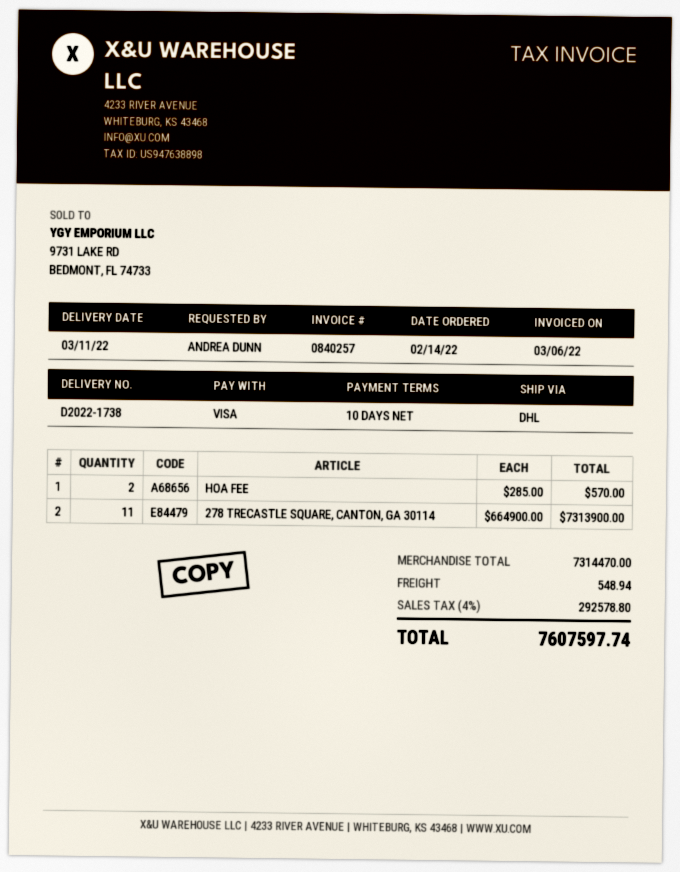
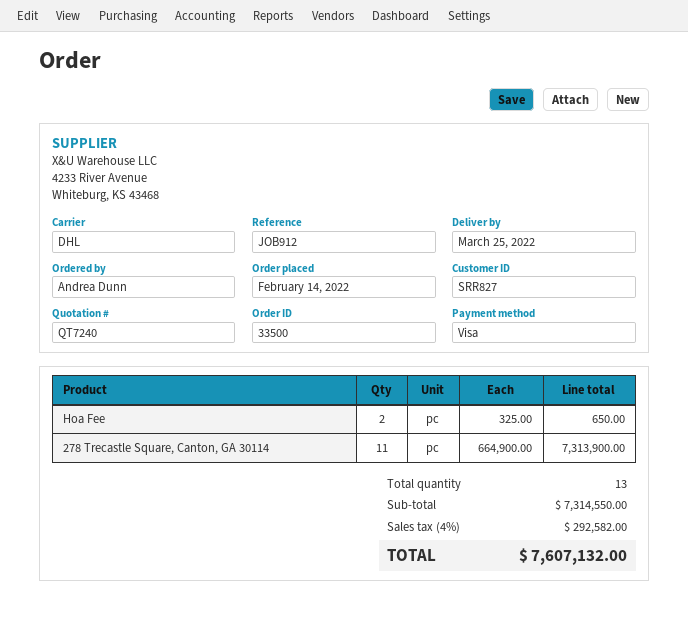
delivery date: 2022-03-11 -> 2022-03-25
HOA FEE: 2 x 285.00 = 570.00 -> 2 x 325.00 = 650.00
subtotal: 7314470.00 -> 7314550.00
shipping: 548.94 -> none
tax: 4% = 292578.80 -> 4% = 292582.00
total: 7607597.74 -> 7607132.00

